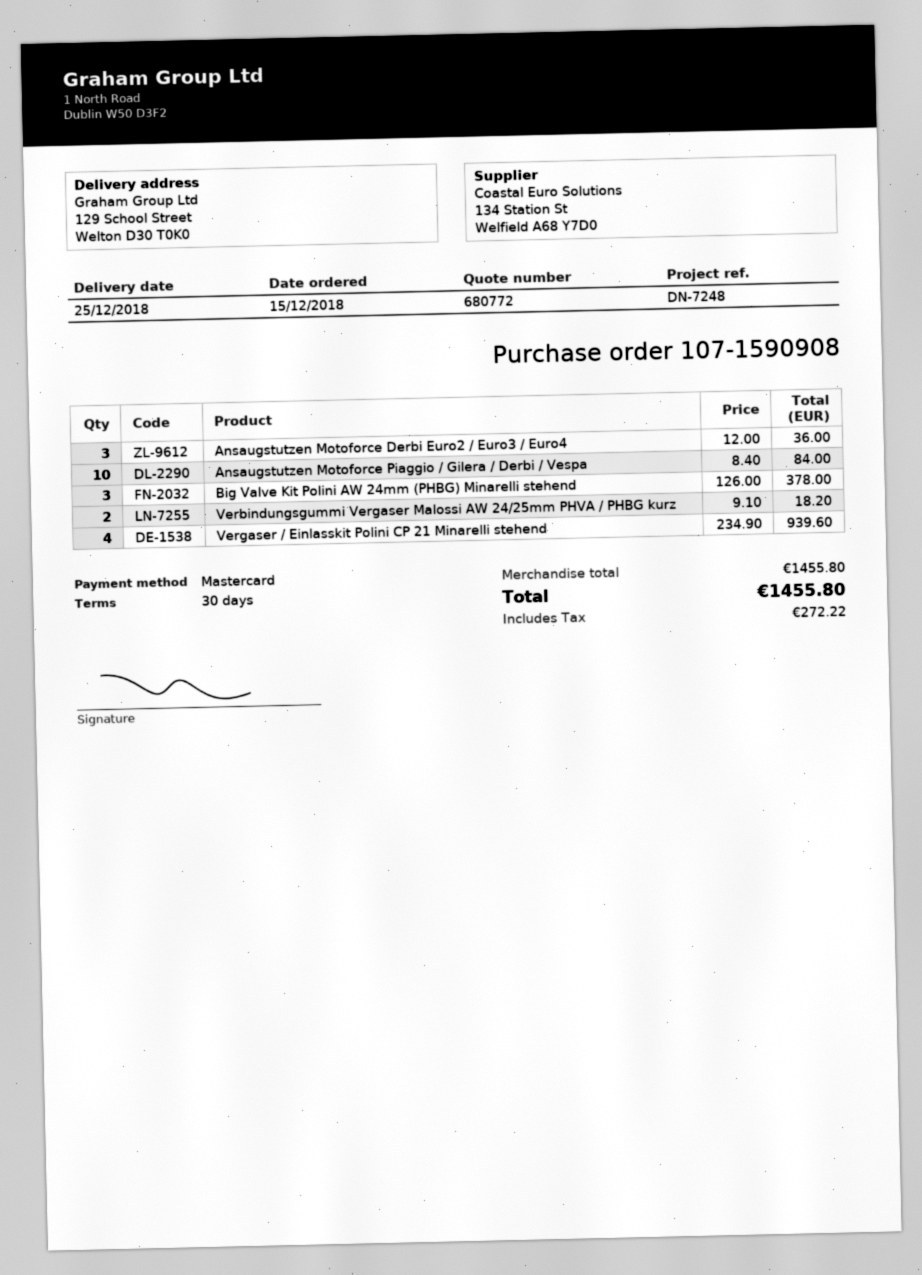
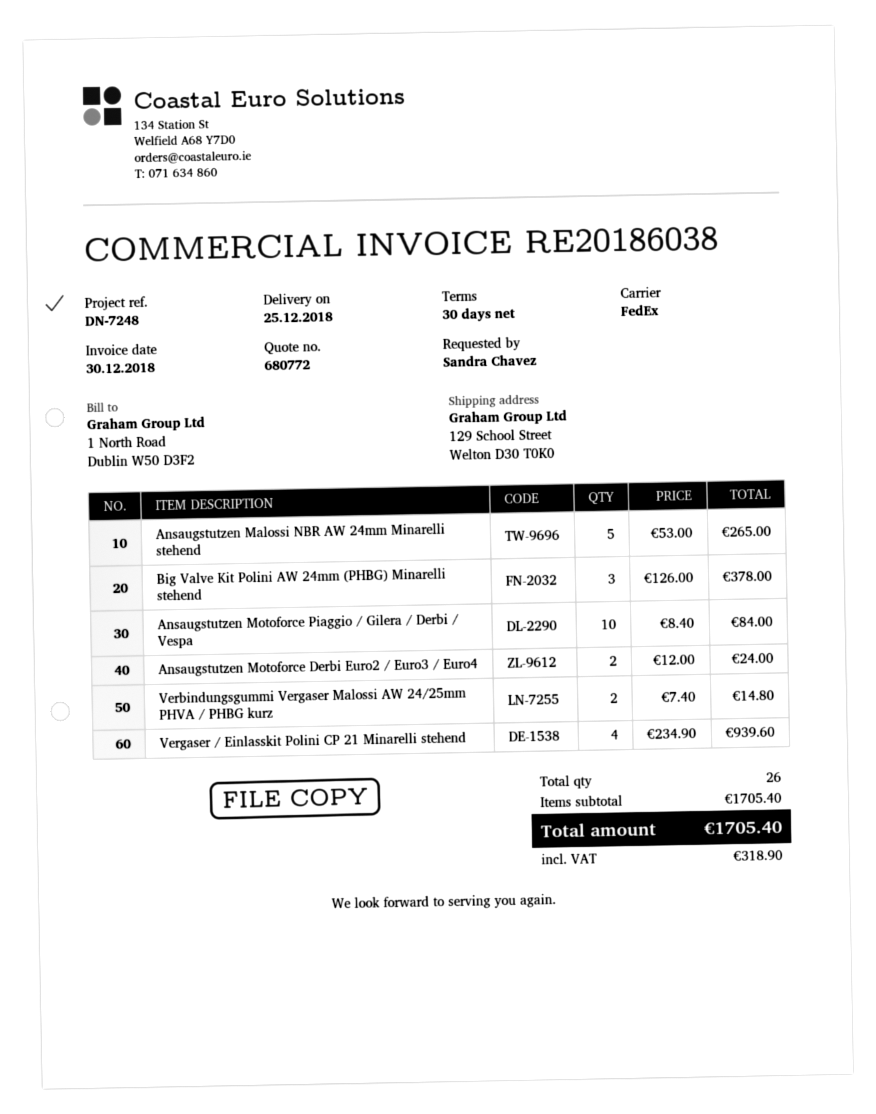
Ansaugstutzen Motoforce Derbi Euro2 / Euro3 / Euro4: 3 x 12.00 = 36.00 -> 2 x 12.00 = 24.00
Verbindungsgummi Vergaser Malossi AW 24/25mm PHVA / PHBG kurz: 2 x 9.10 = 18.20 -> 2 x 7.40 = 14.80
Ansaugstutzen Malossi NBR AW 24mm Minarelli stehend: none -> 5 x 53.00 = 265.00
subtotal: 1455.80 -> 1705.40
tax: 272.22 -> 318.90
total: 1455.80 -> 1705.40

